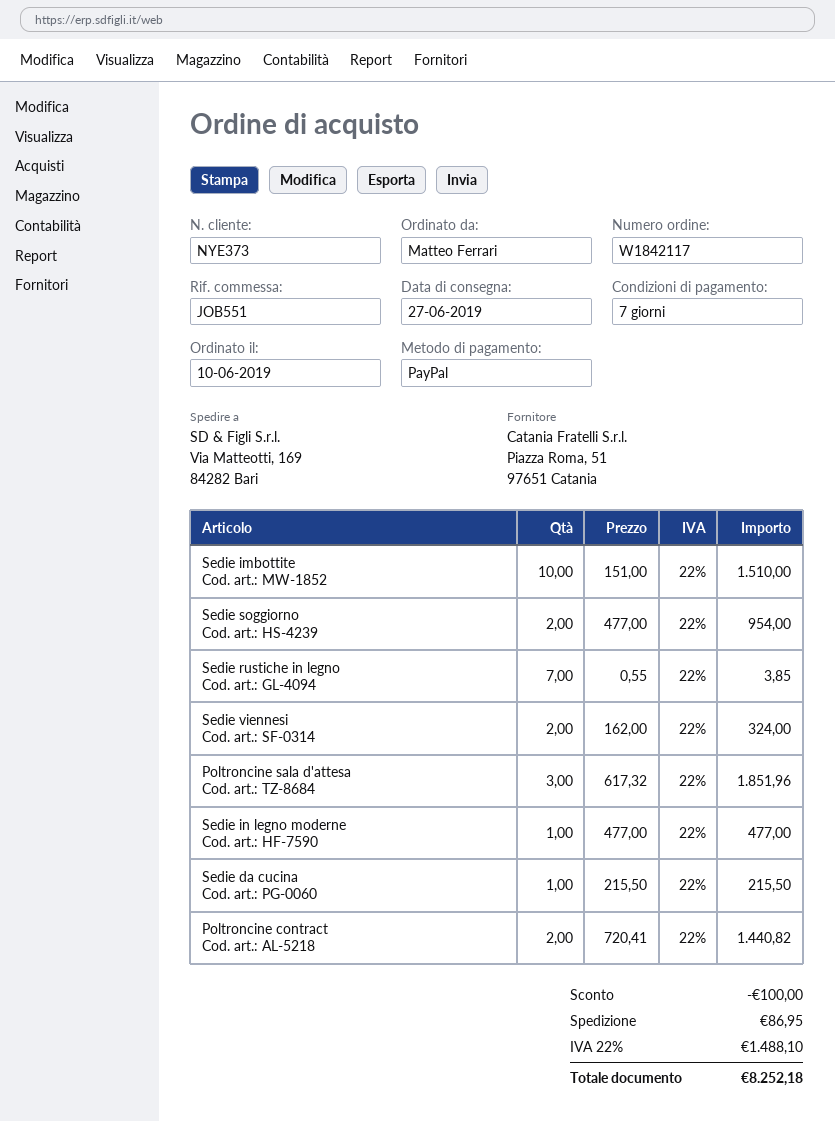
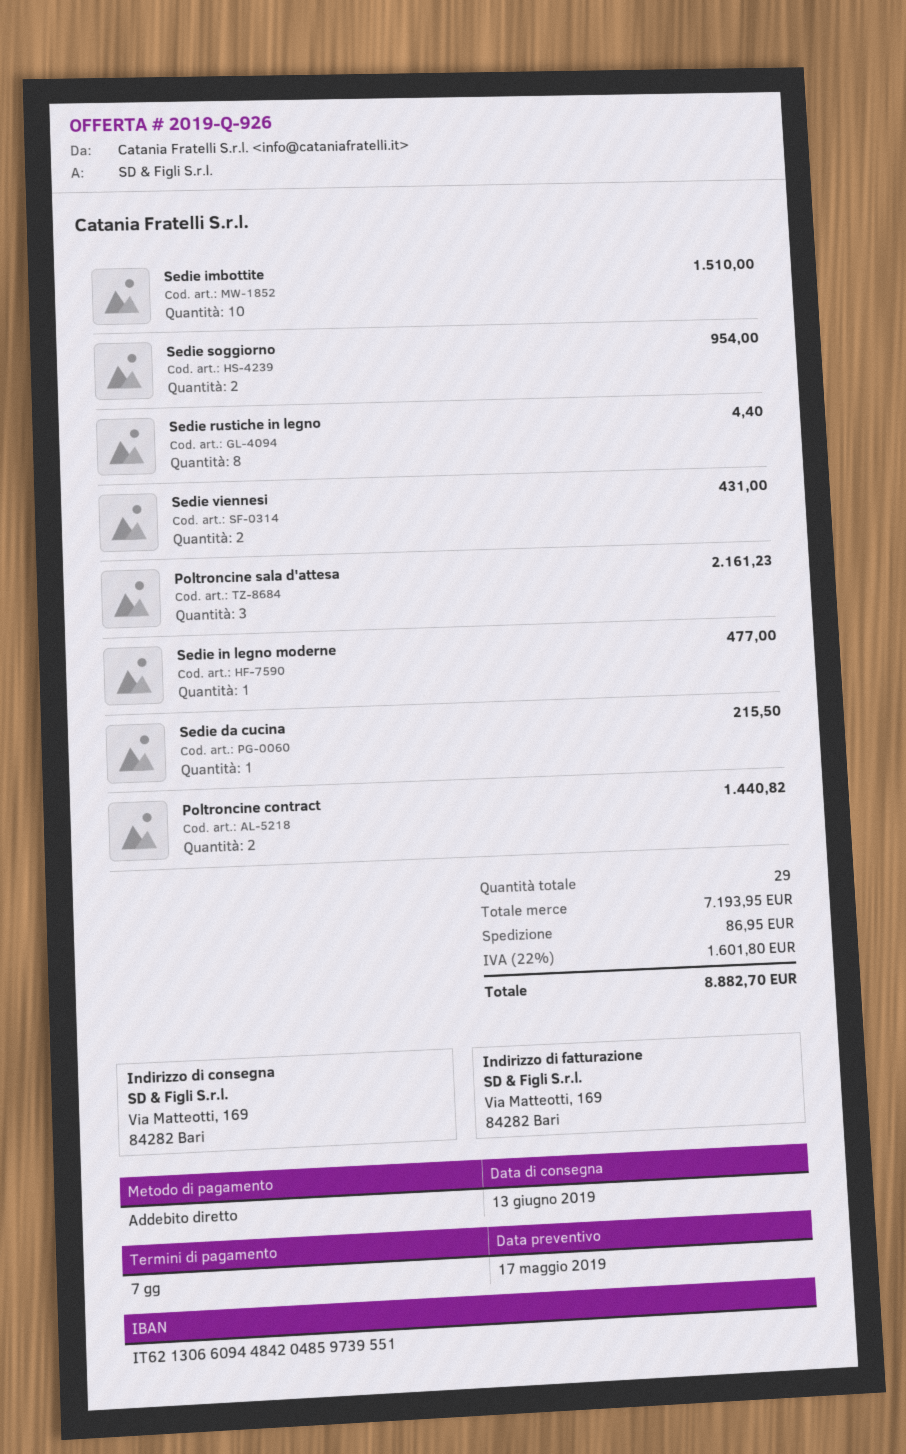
delivery date: 2019-06-27 -> 2019-06-13
payment method: PayPal -> direct debit
Sedie rustiche in legno: 7 for 3.85 -> 8 for 4.40
Sedie viennesi: 2 for 324.00 -> 2 for 431.00
Poltroncine sala d'attesa: 3 for 1851.96 -> 3 for 2161.23
discount: 100.00 -> none
tax: 22% = 1488.10 -> 22% = 1601.80
total: 8252.18 -> 8882.70

